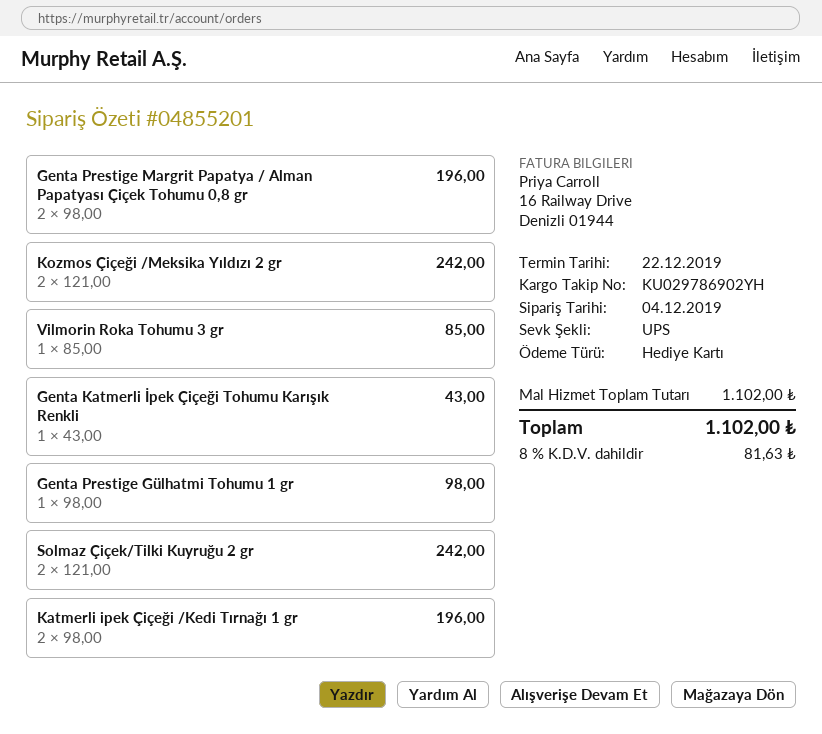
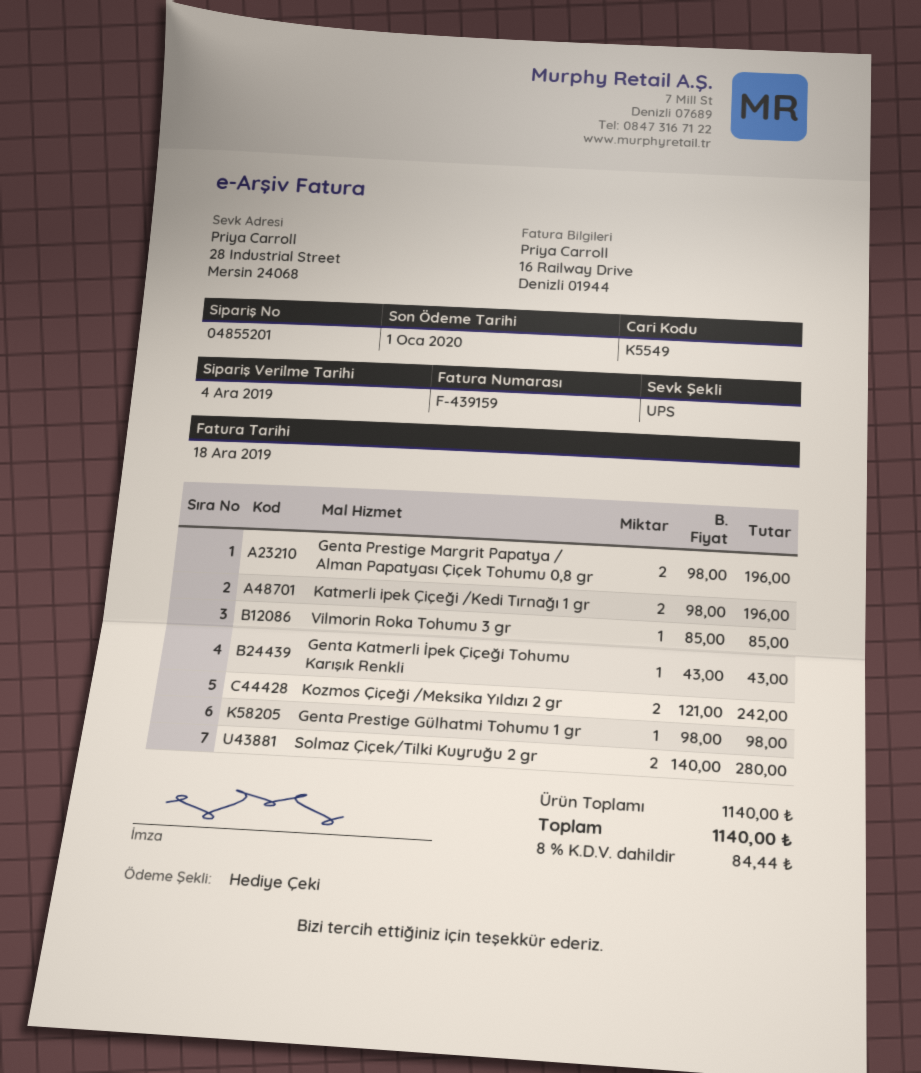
Solmaz Çiçek/Tilki Kuyruğu 2 gr: 2 x 121.00 = 242.00 -> 2 x 140.00 = 280.00
subtotal: 1102.00 -> 1140.00
tax: 8% = 81.63 -> 8% = 84.44
total: 1102.00 -> 1140.00

